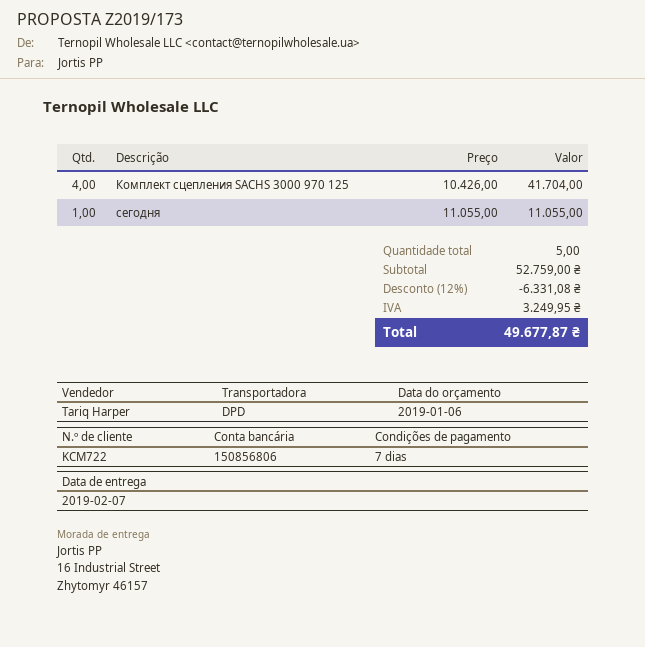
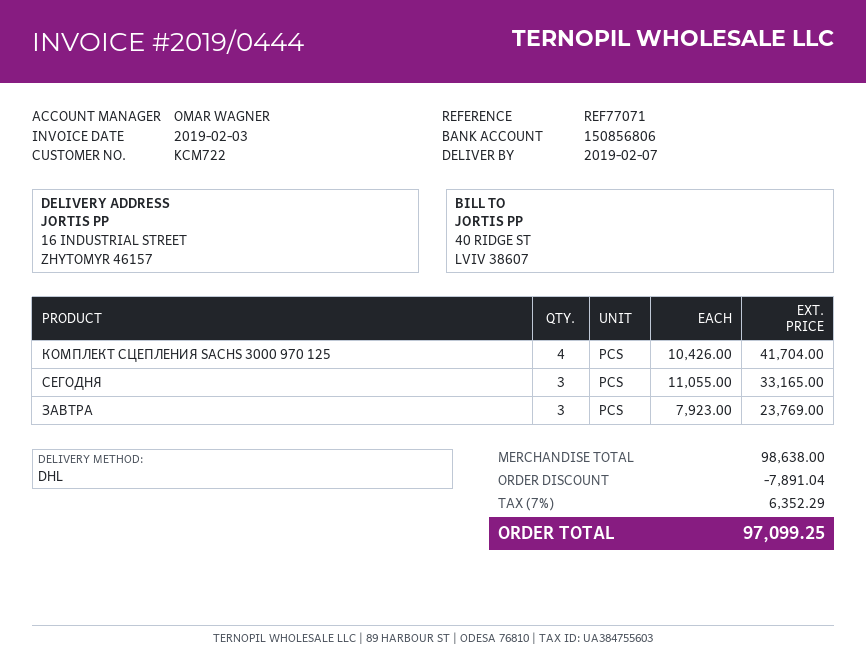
sales rep: Tariq Harper -> OMAR WAGNER
shipping method: DPD -> DHL
сегодня: 1 x 11055.00 = 11055.00 -> 3 x 11055.00 = 33165.00
ЗАВТРА: none -> 3 x 7923.00 = 23769.00
subtotal: 52759.00 -> 98638.00
discount: 6331.08 -> 7891.04
tax: 3249.95 -> 6352.29
total: 49677.87 -> 97099.25

